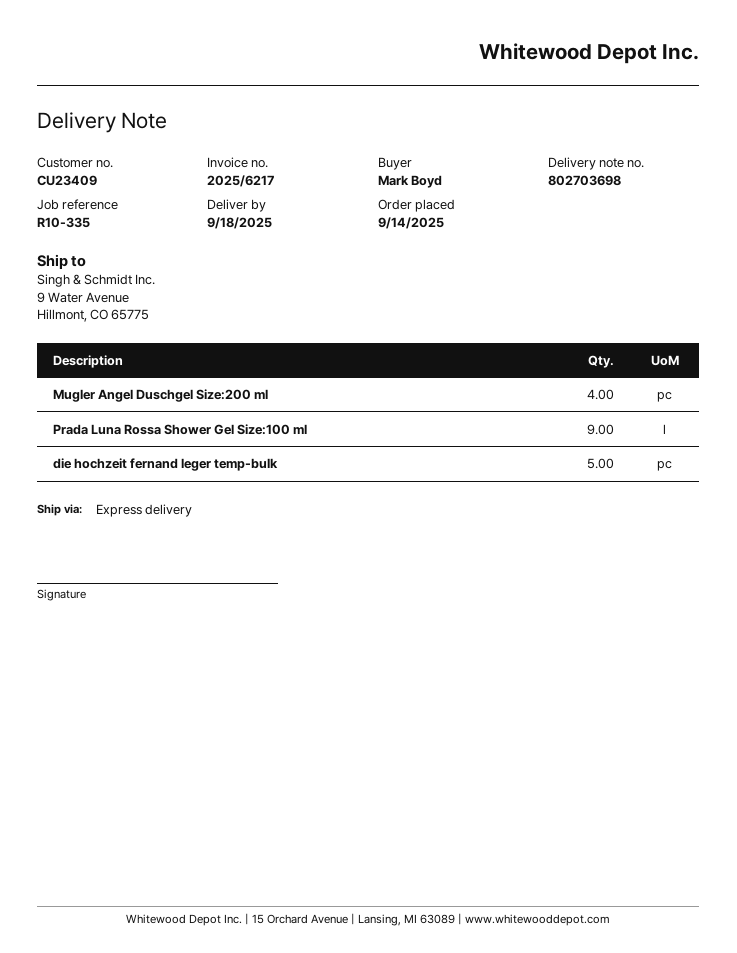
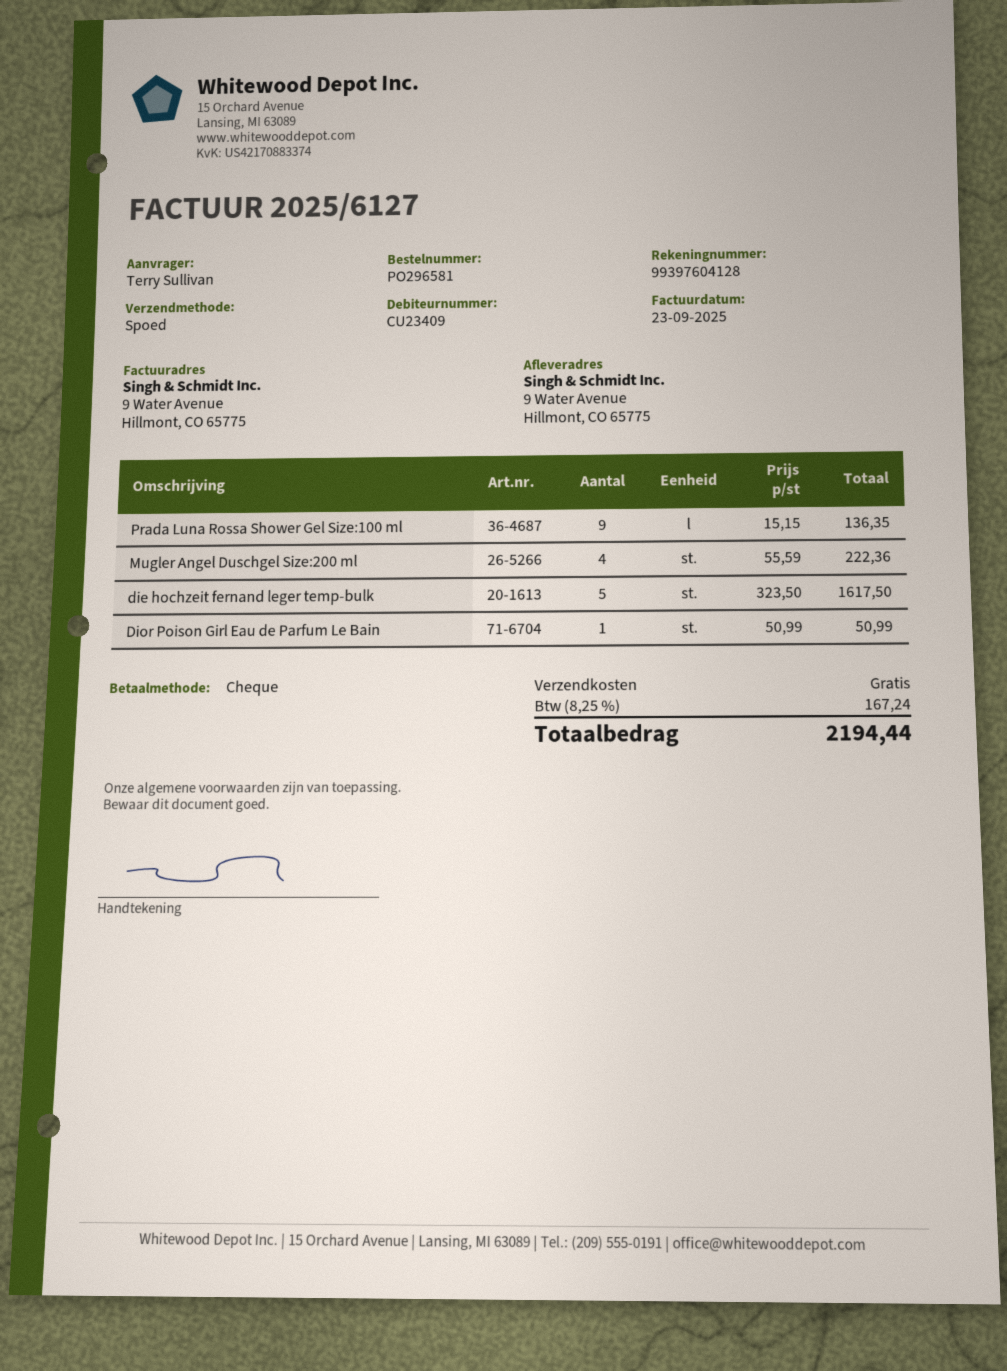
invoice number: 2025/6217 -> 2025/6127
ordered by: Mark Boyd -> Terry Sullivan
Dior Poison Girl Eau de Parfum Le Bain: none -> 1

